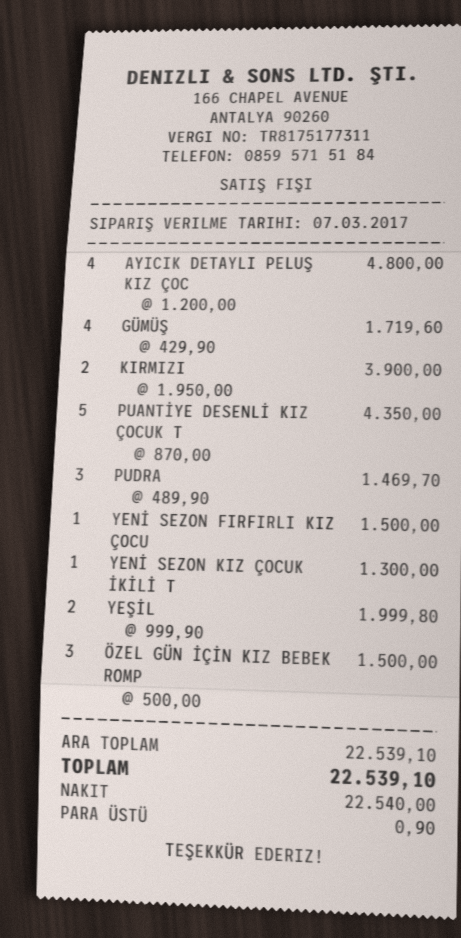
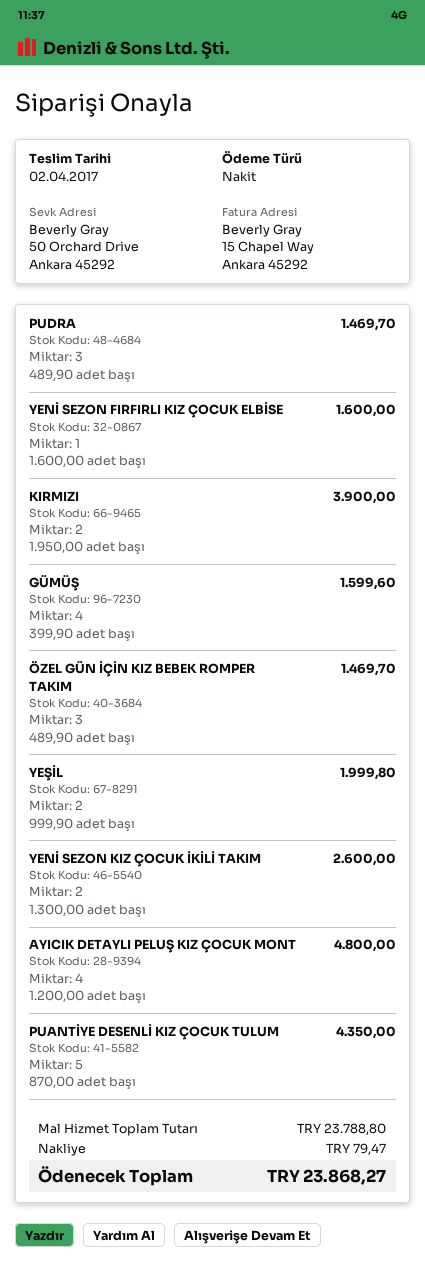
GÜMÜŞ: 4 x 429.90 = 1719.60 -> 4 x 399.90 = 1599.60
YENİ SEZON FIRFIRLI KIZ ÇOCU: 1 x 1500.00 = 1500.00 -> 1 x 1600.00 = 1600.00
YENİ SEZON KIZ ÇOCUK İKİLİ T: 1 x 1300.00 = 1300.00 -> 2 x 1300.00 = 2600.00
ÖZEL GÜN İÇİN KIZ BEBEK ROMP: 3 x 500.00 = 1500.00 -> 3 x 489.90 = 1469.70
subtotal: 22539.10 -> 23788.80
shipping: none -> 79.47
total: 22539.10 -> 23868.27

